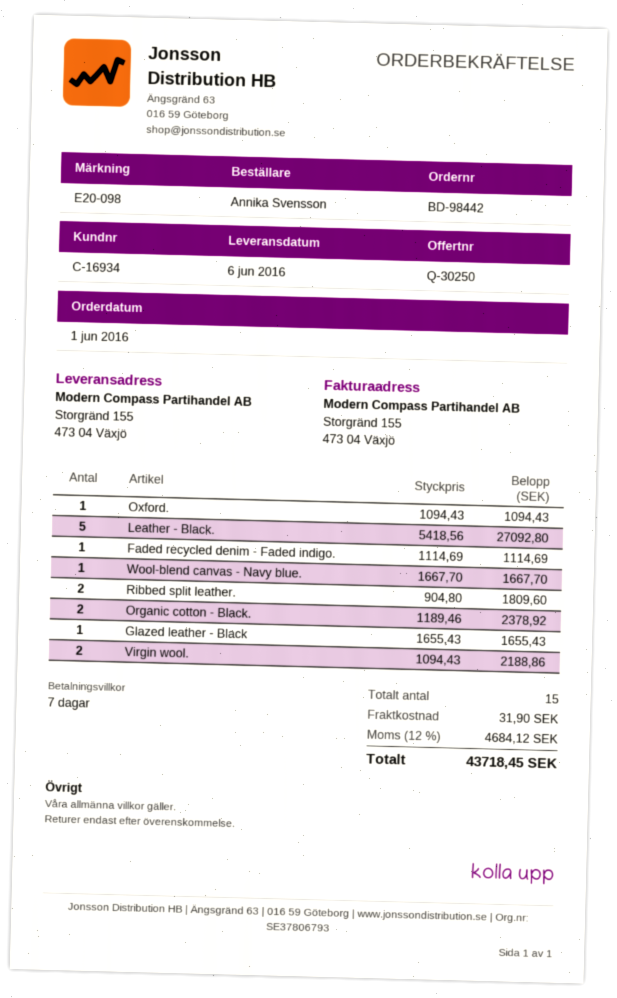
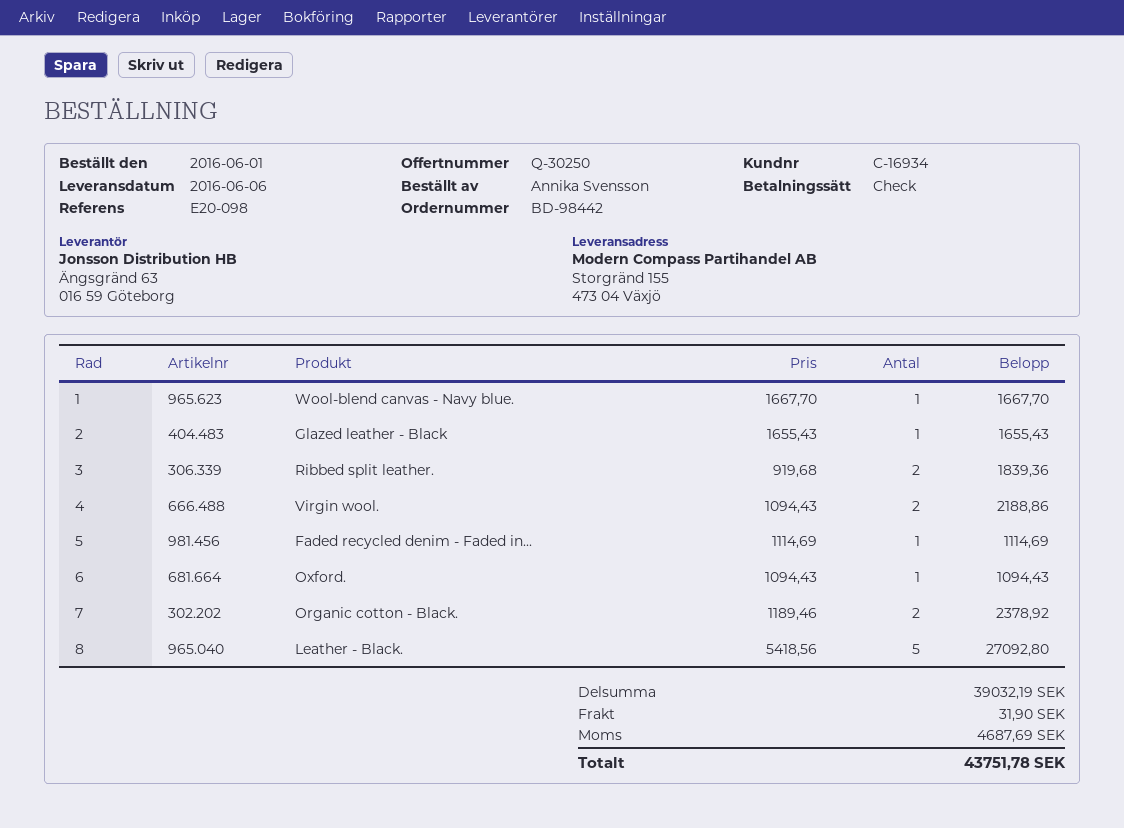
Ribbed split leather.: 2 x 904.80 = 1809.60 -> 2 x 919.68 = 1839.36
tax: 4684.12 -> 4687.69
total: 43718.45 -> 43751.78

